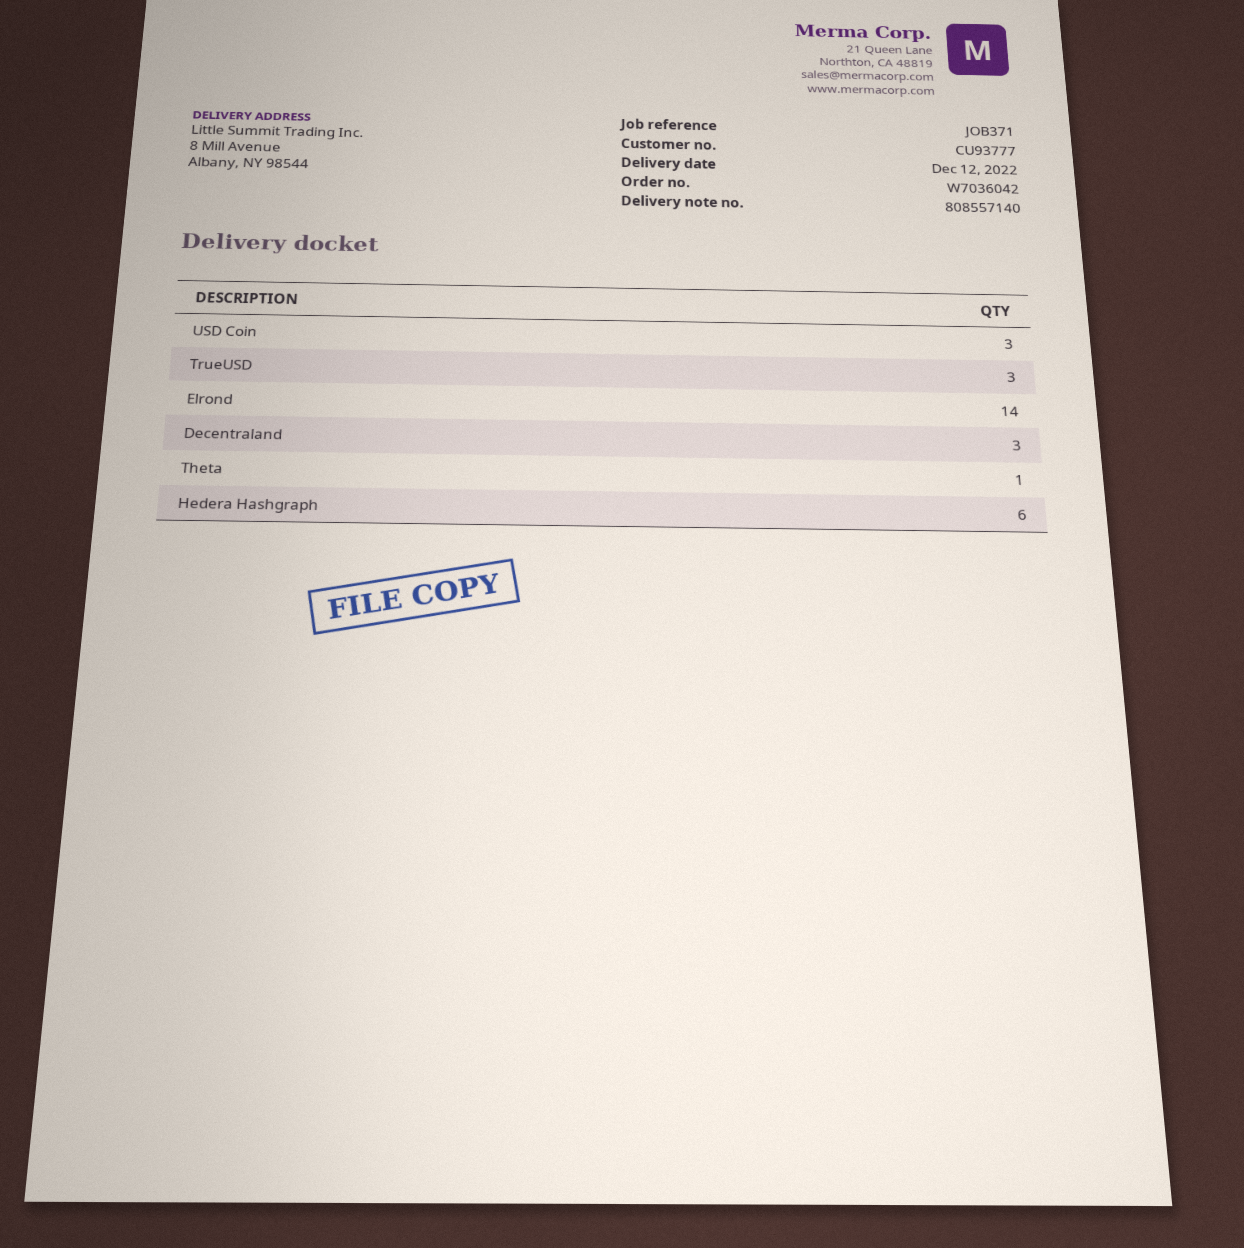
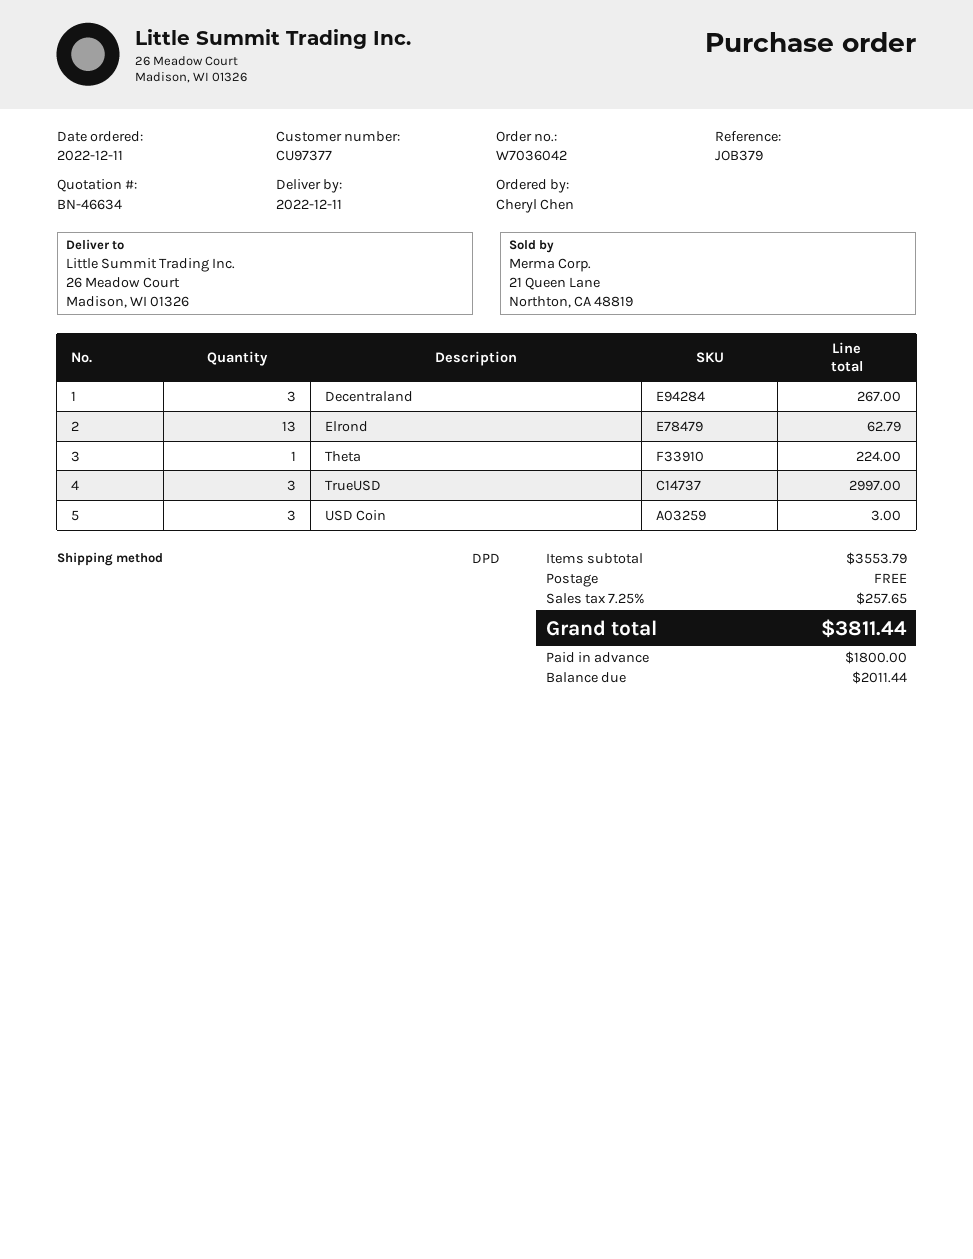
delivery date: 2022-12-12 -> 2022-12-11
customer number: CU93777 -> CU97377
reference: JOB371 -> JOB379
ship to: 8 Mill Avenue, Albany, NY 98544 -> 26 Meadow Court, Madison, WI 01326
Elrond: 14 -> 13
Hedera Hashgraph: 6 -> none

